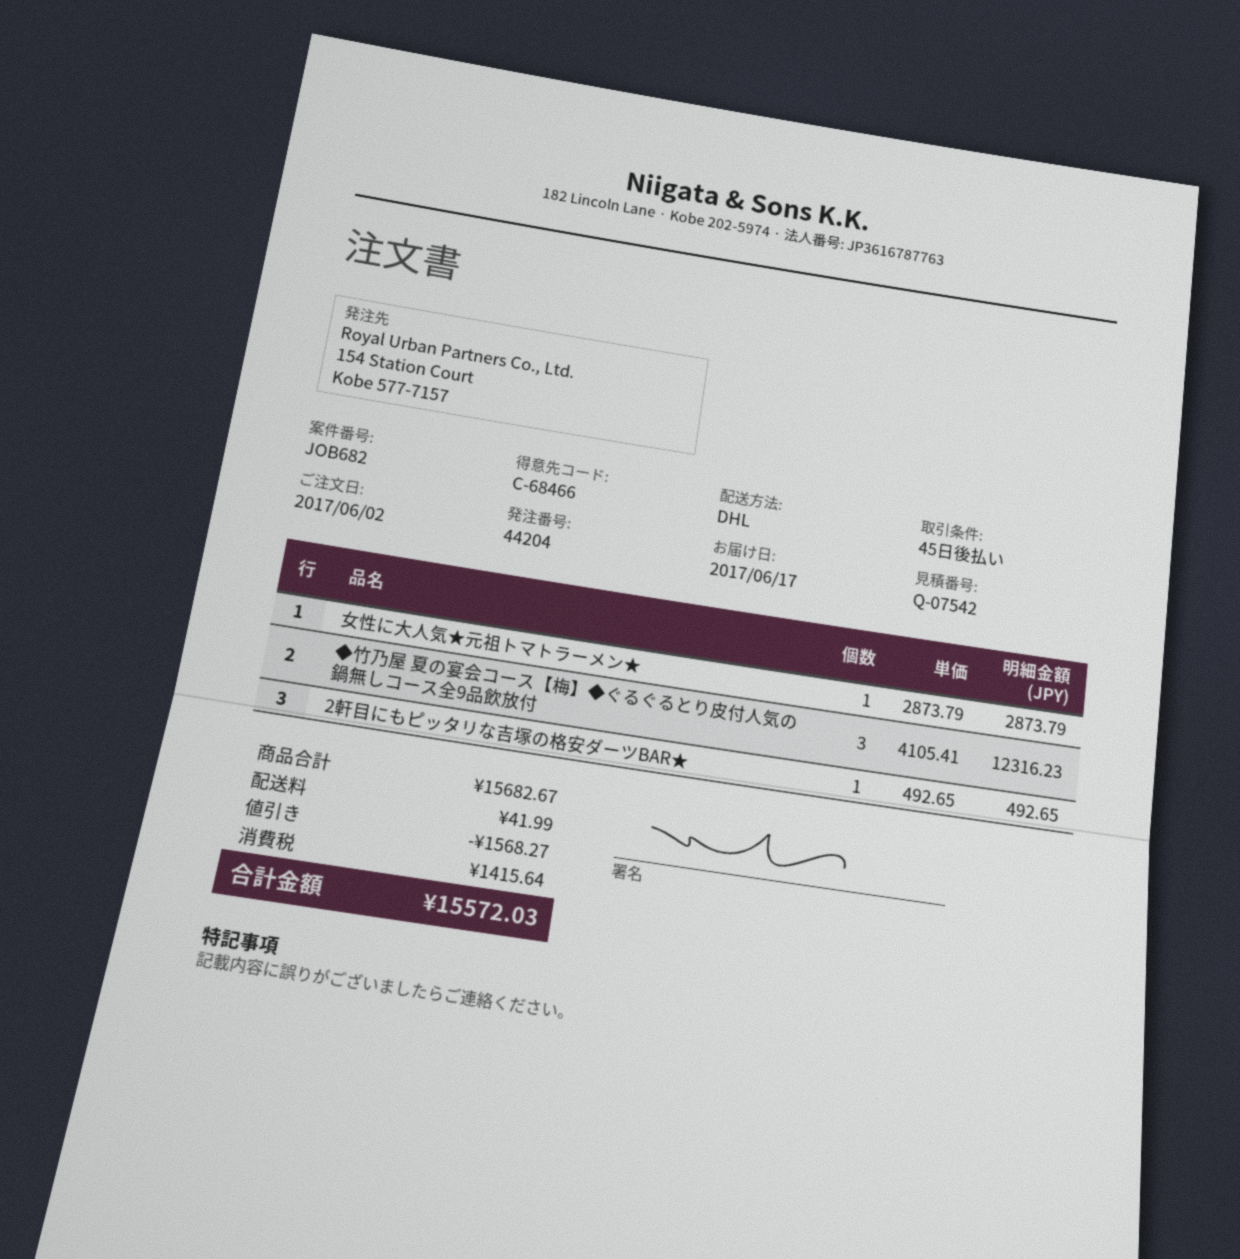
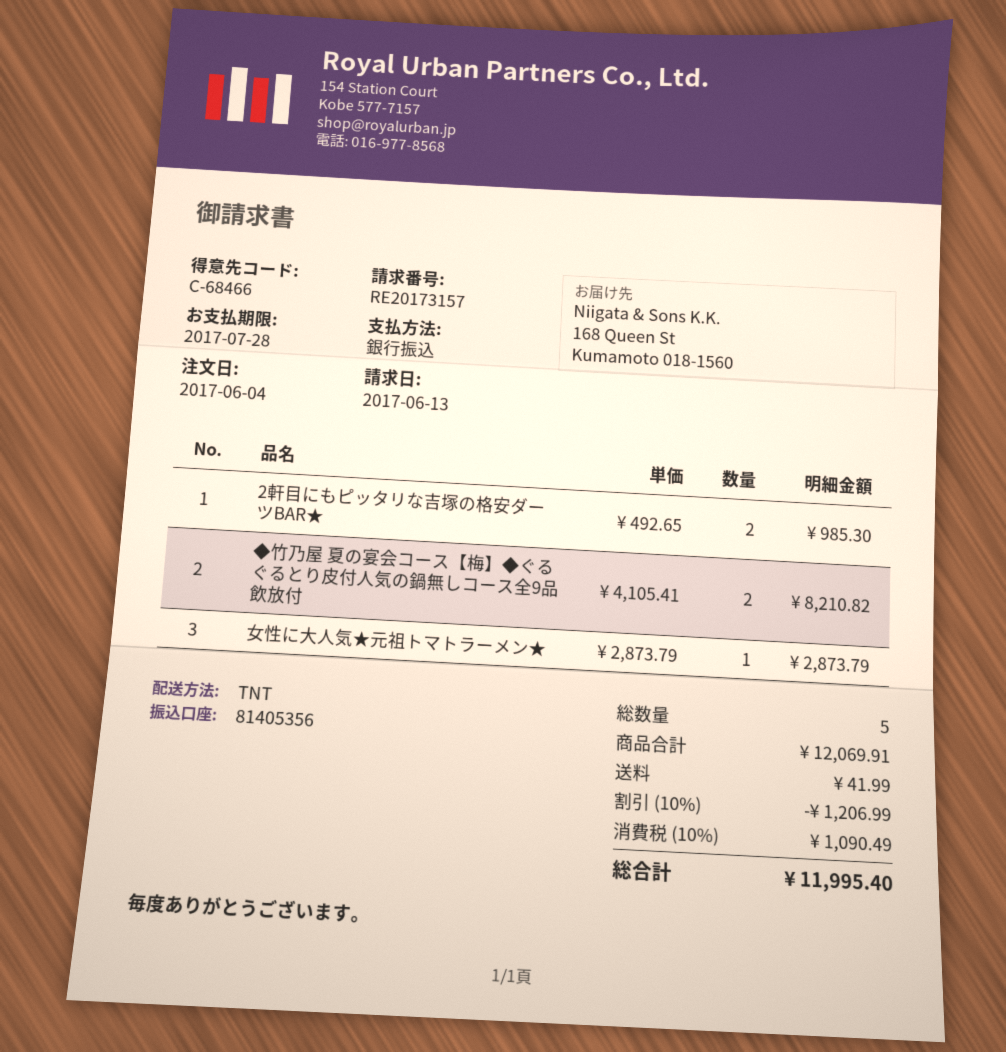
order date: 2017-06-02 -> 2017-06-04
shipping method: DHL -> TNT
◆竹乃屋 夏の宴会コース【梅】◆ぐるぐるとり皮付人気の鍋無しコース全9品飲放付: 3 x 4105.41 = 12316.23 -> 2 x 4105.41 = 8210.82
2軒目にもピッタリな吉塚の格安ダーツBAR★: 1 x 492.65 = 492.65 -> 2 x 492.65 = 985.30
subtotal: 15682.67 -> 12069.91
discount: 1568.27 -> 1206.99
tax: 1415.64 -> 1090.49
total: 15572.03 -> 11995.40

